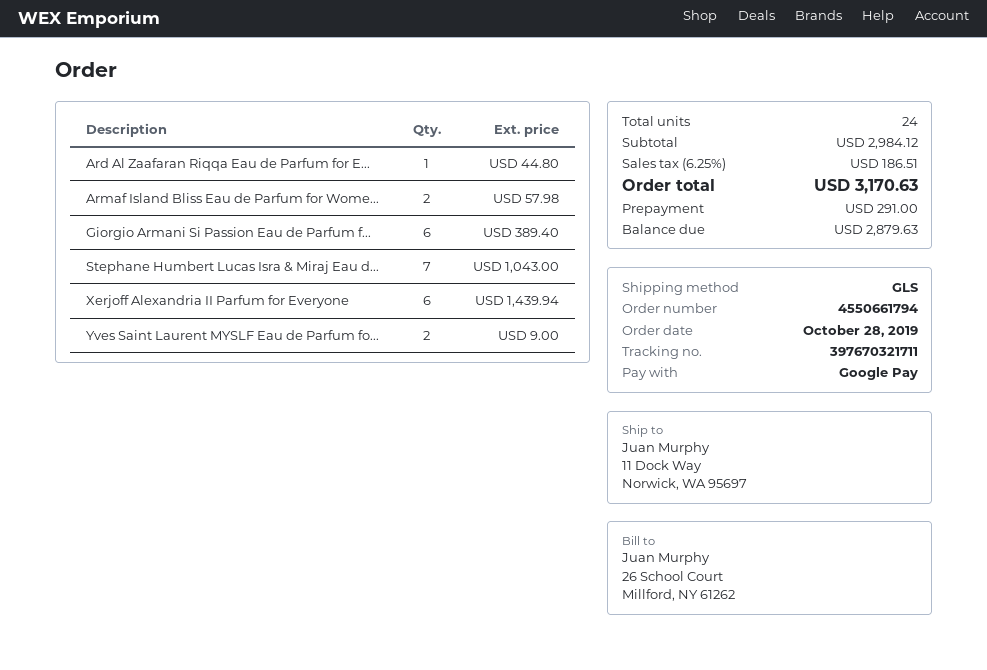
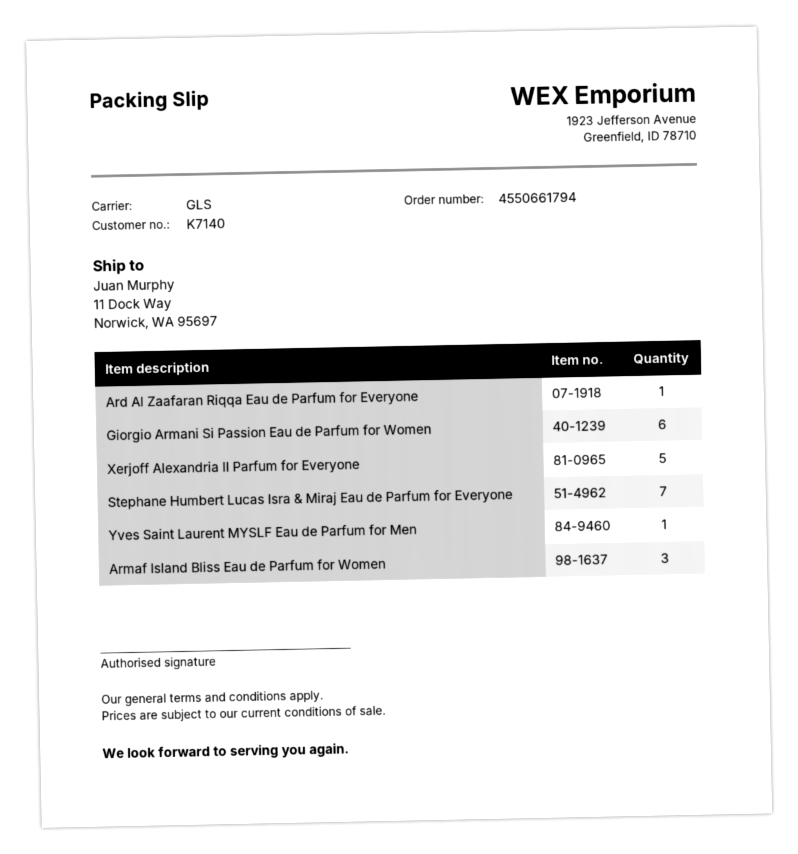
Armaf Island Bliss Eau de Parfum for Wome...: 2 -> 3
Xerjoff Alexandria II Parfum for Everyone: 6 -> 5
Yves Saint Laurent MYSLF Eau de Parfum fo...: 2 -> 1

